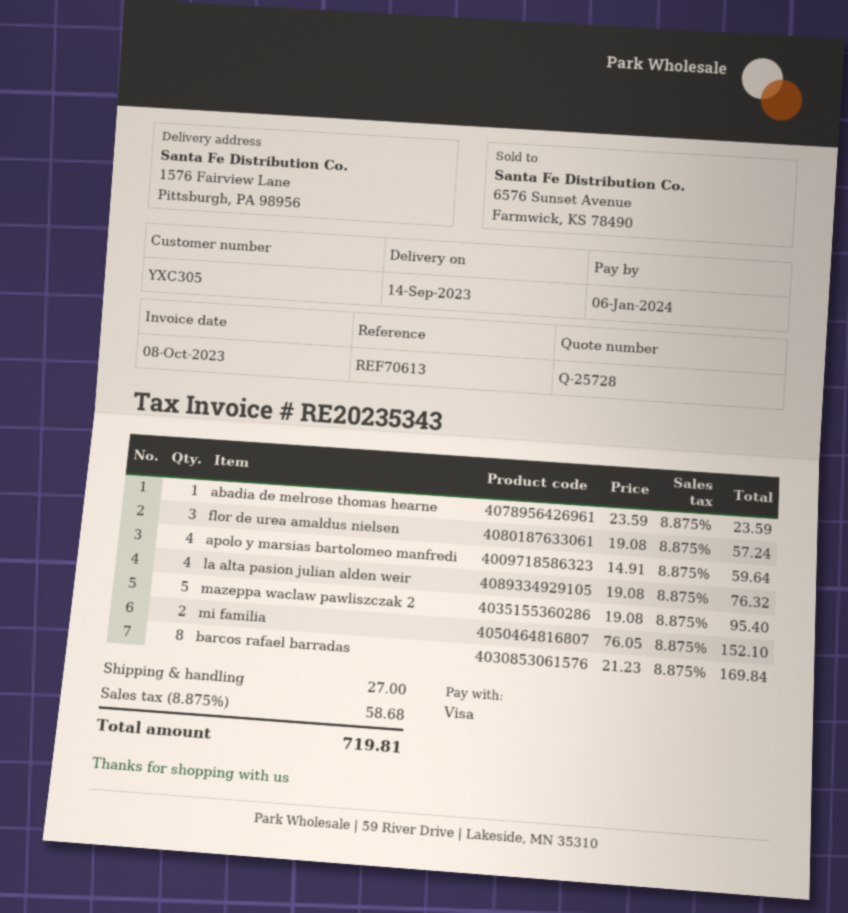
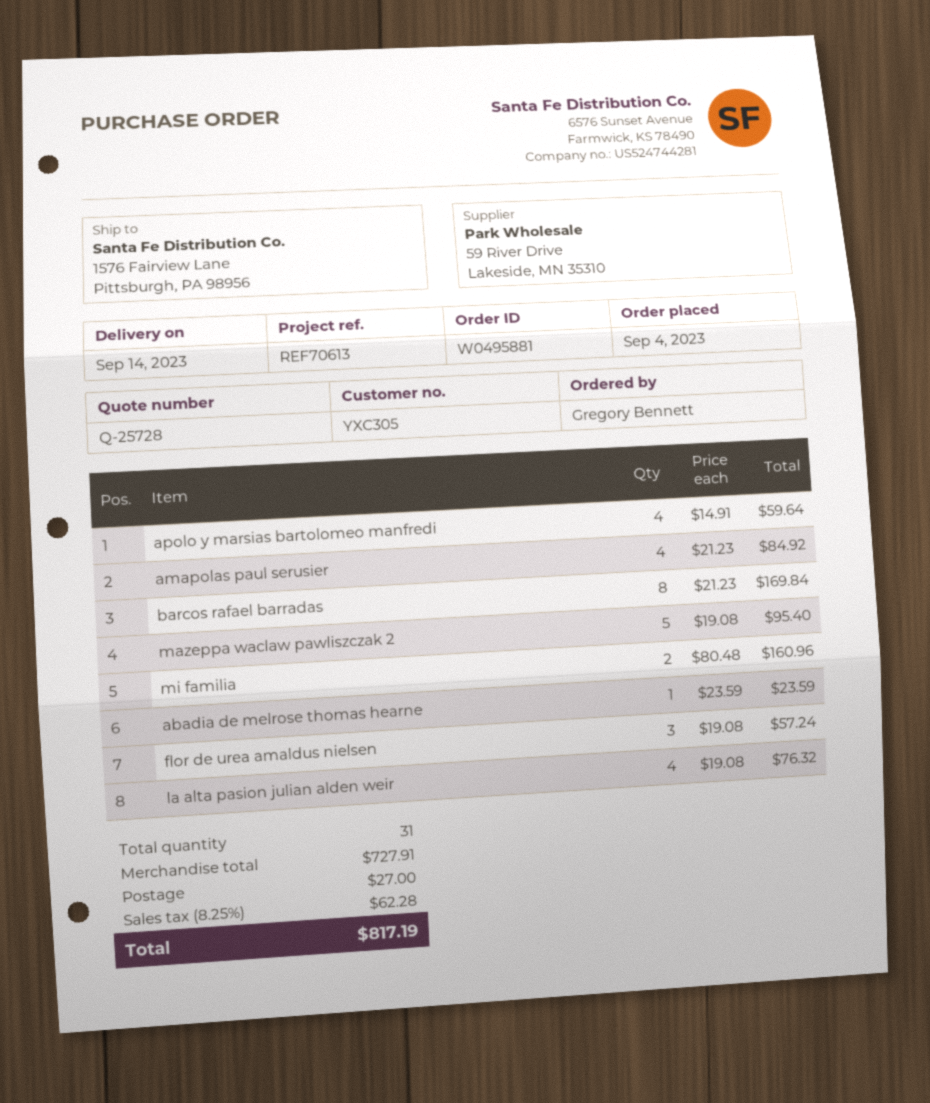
mi familia: 2 x 76.05 = 152.10 -> 2 x 80.48 = 160.96
amapolas paul serusier: none -> 4 x 21.23 = 84.92
tax: 8.875% = 58.68 -> 8.25% = 62.28
total: 719.81 -> 817.19

